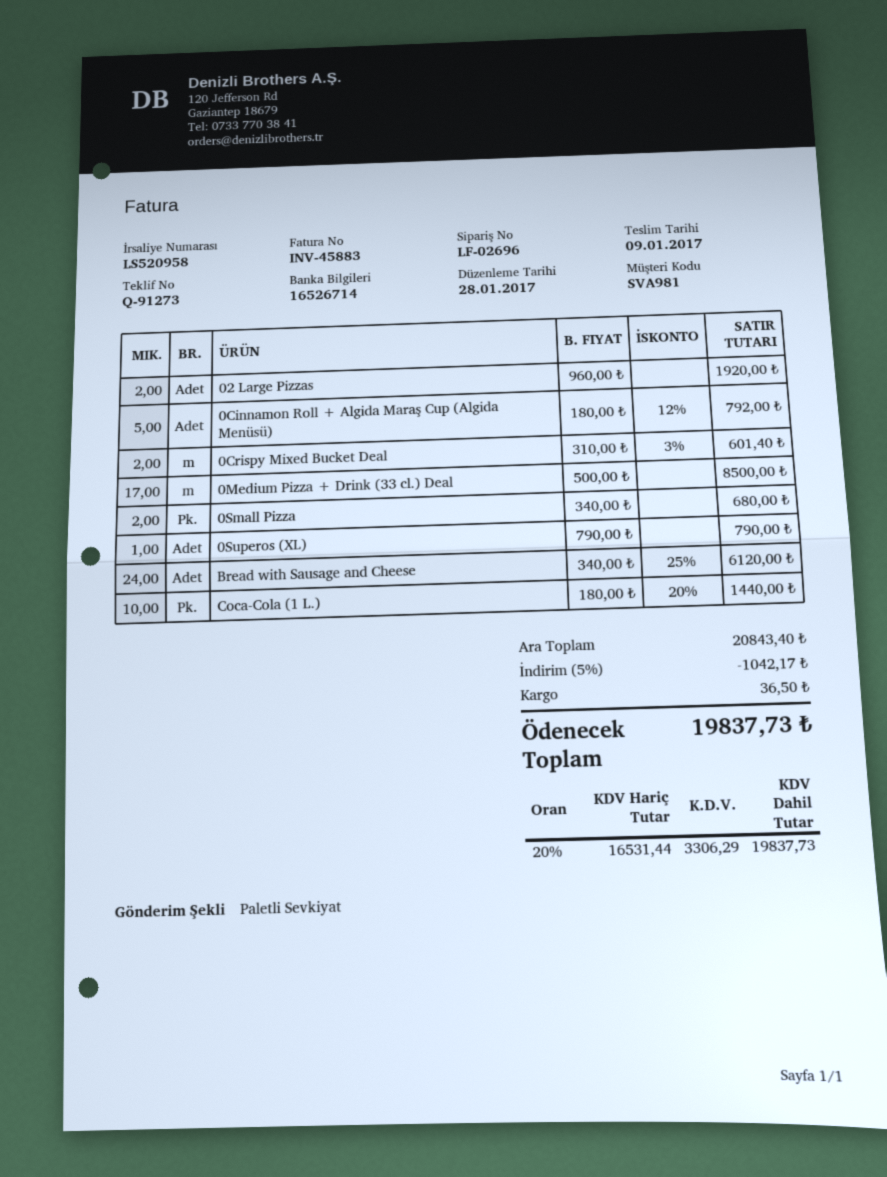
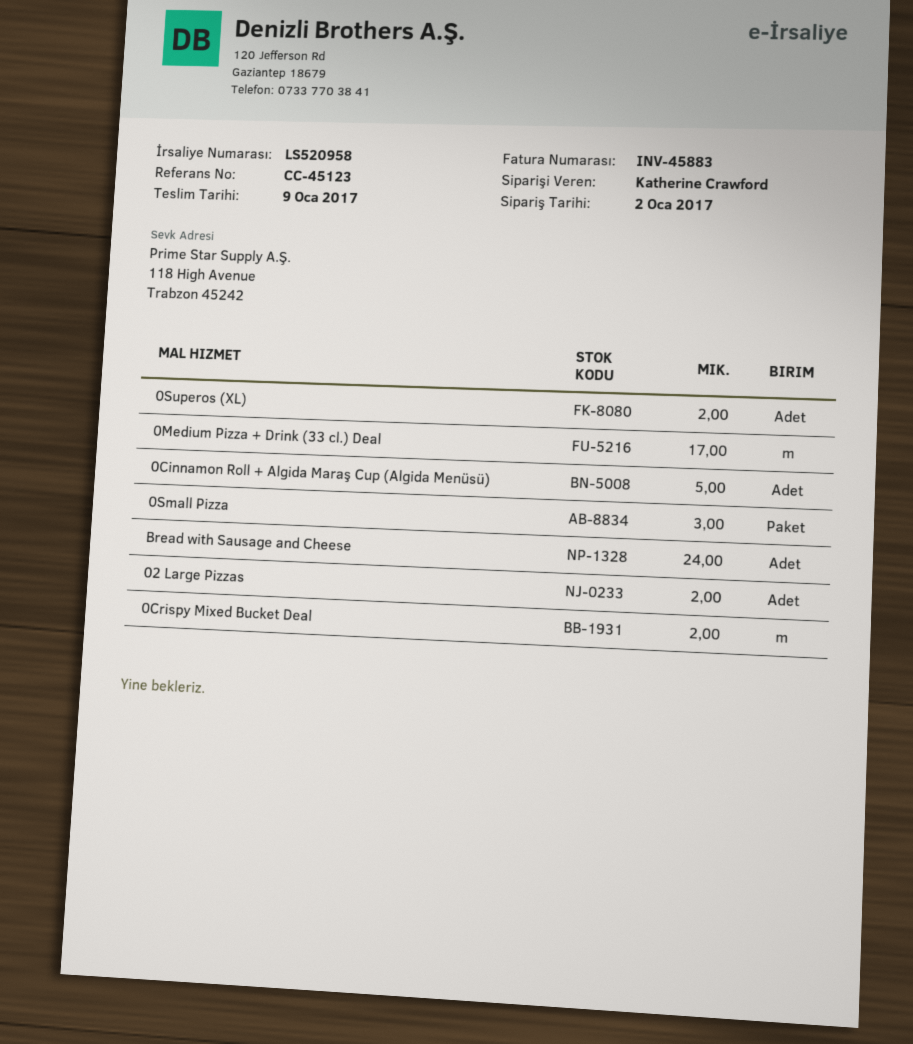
0Small Pizza: 2 -> 3
0Superos (XL): 1 -> 2
Coca-Cola (1 L.): 10 -> none

